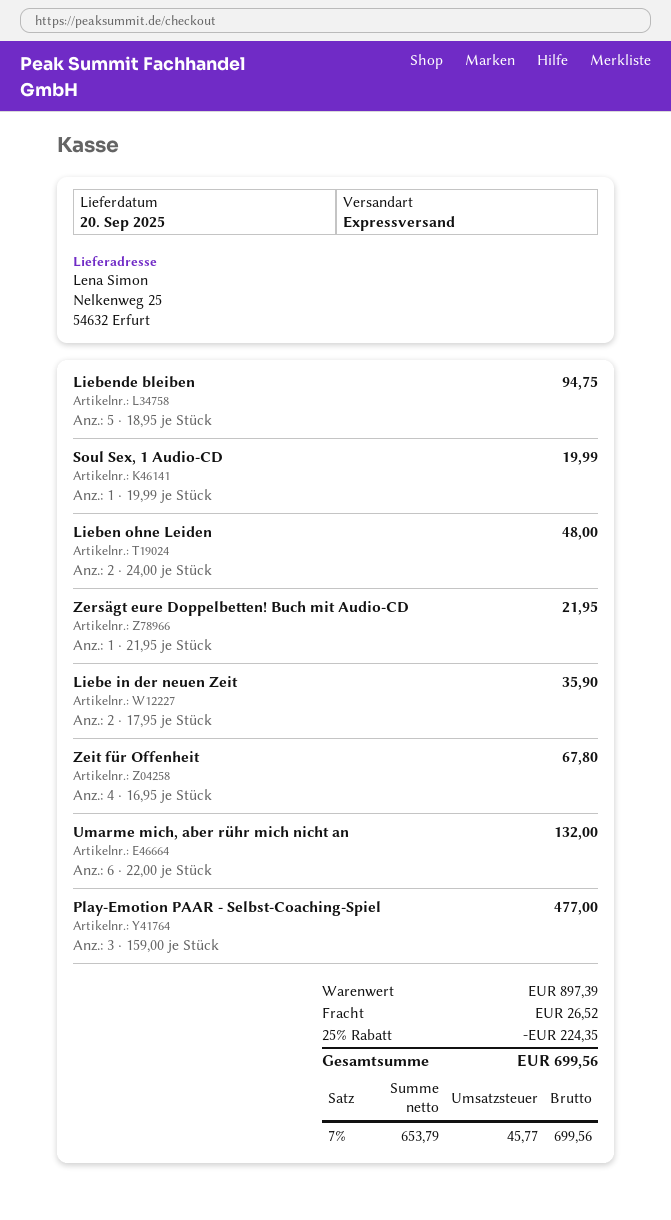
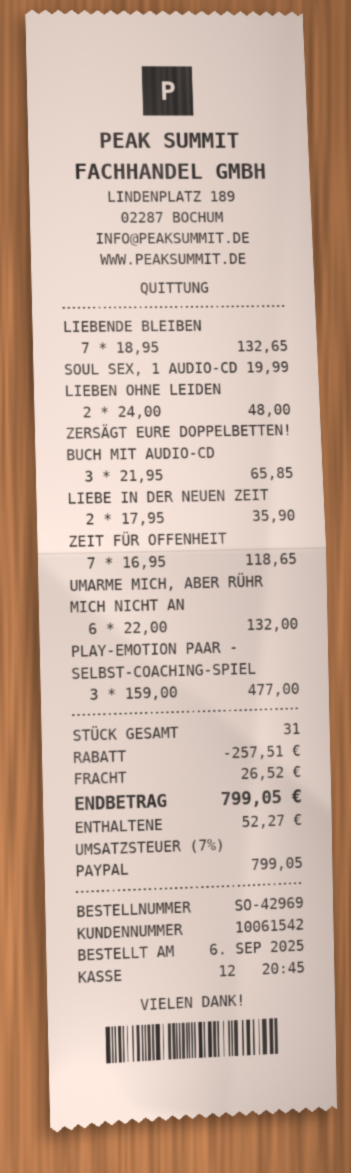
Liebende bleiben: 5 x 18.95 = 94.75 -> 7 x 18.95 = 132.65
Zersägt eure Doppelbetten! Buch mit Audio-CD: 1 x 21.95 = 21.95 -> 3 x 21.95 = 65.85
Zeit für Offenheit: 4 x 16.95 = 67.80 -> 7 x 16.95 = 118.65
discount: 224.35 -> 257.51
tax: 7% = 45.77 -> 7% = 52.27
total: 699.56 -> 799.05

